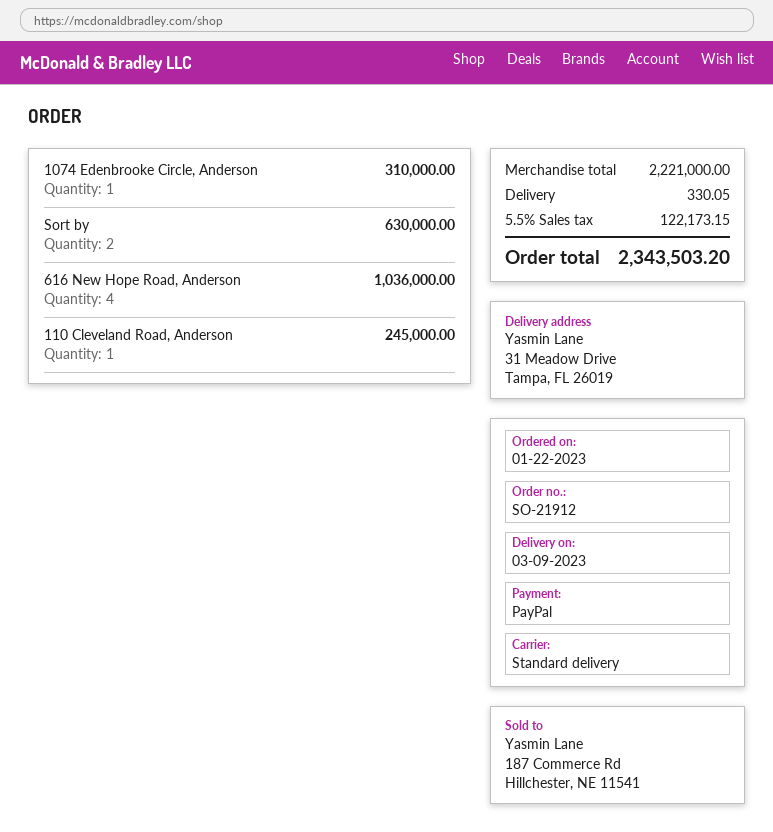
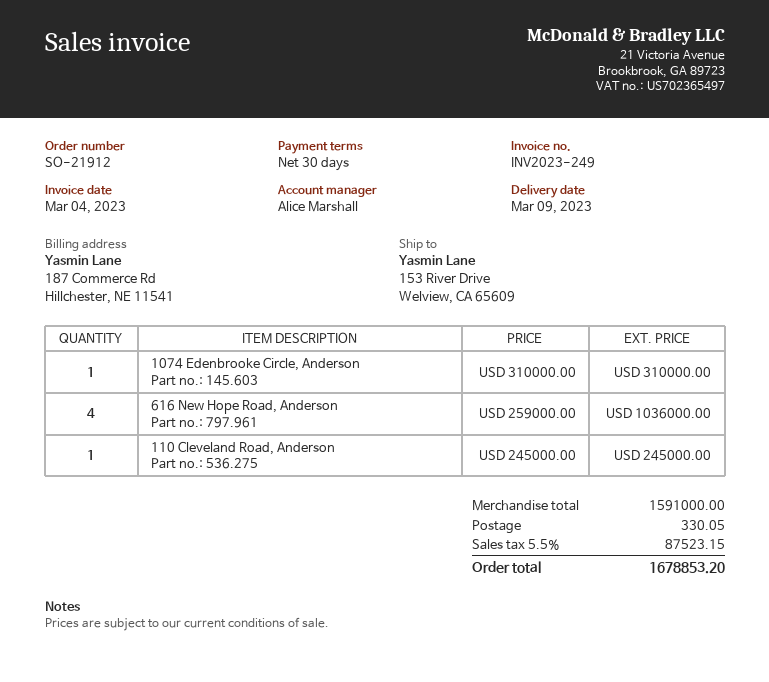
ship to: 31 Meadow Drive, Tampa, FL 26019 -> 153 River Drive, Welview, CA 65609
Sort by: 2 for 630000.00 -> none
subtotal: 2221000.00 -> 1591000.00
tax: 5.5% = 122173.15 -> 5.5% = 87523.15
total: 2343503.20 -> 1678853.20

